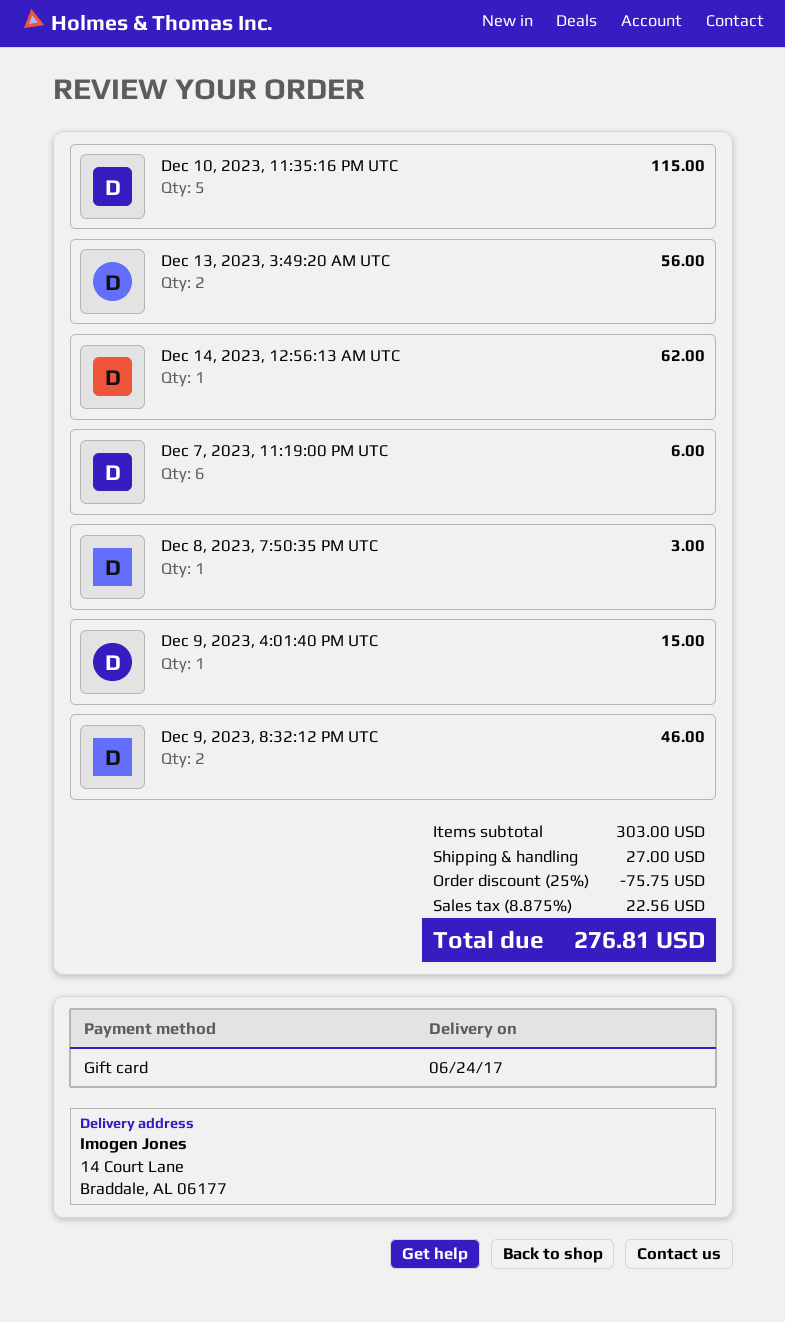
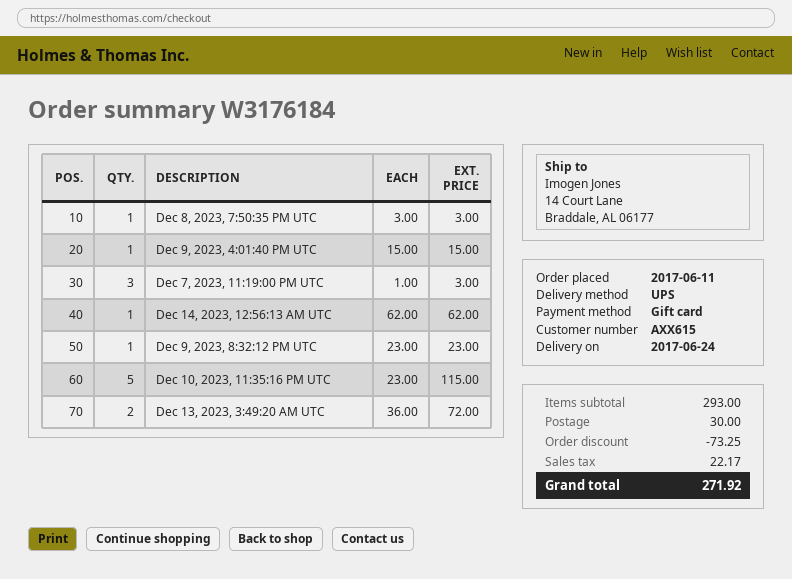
Dec 13, 2023, 3:49:20 AM UTC: 2 for 56.00 -> 2 for 72.00
Dec 7, 2023, 11:19:00 PM UTC: 6 for 6.00 -> 3 for 3.00
Dec 9, 2023, 8:32:12 PM UTC: 2 for 46.00 -> 1 for 23.00
subtotal: 303.00 -> 293.00
discount: 75.75 -> 73.25
shipping: 27.00 -> 30.00
tax: 22.56 -> 22.17
total: 276.81 -> 271.92

